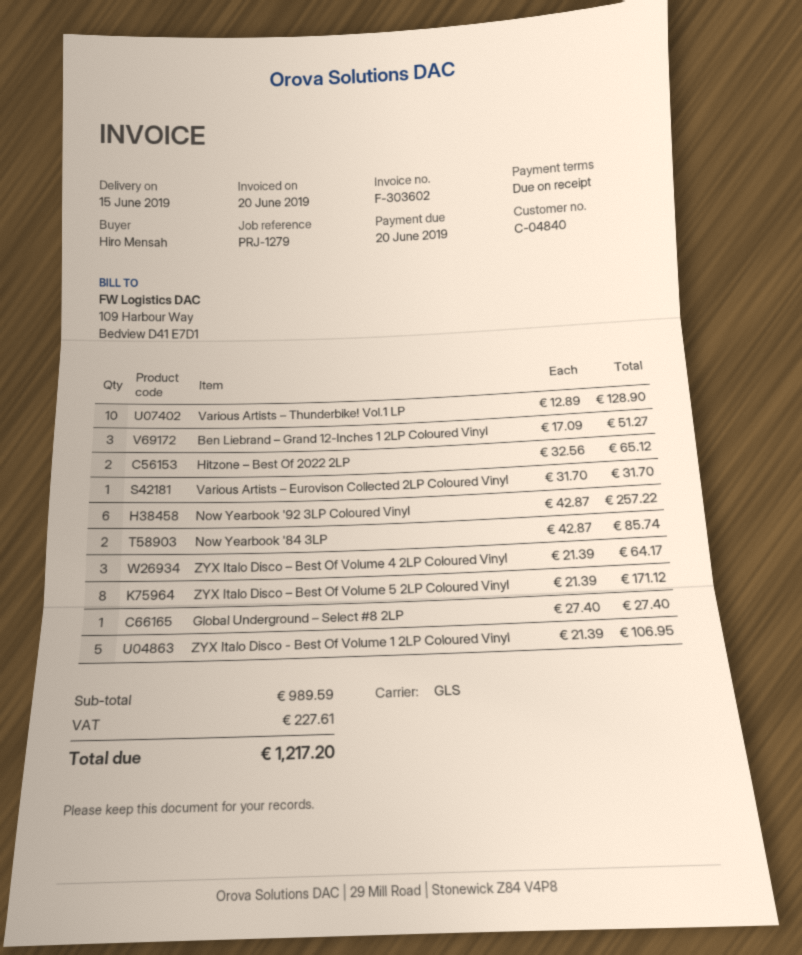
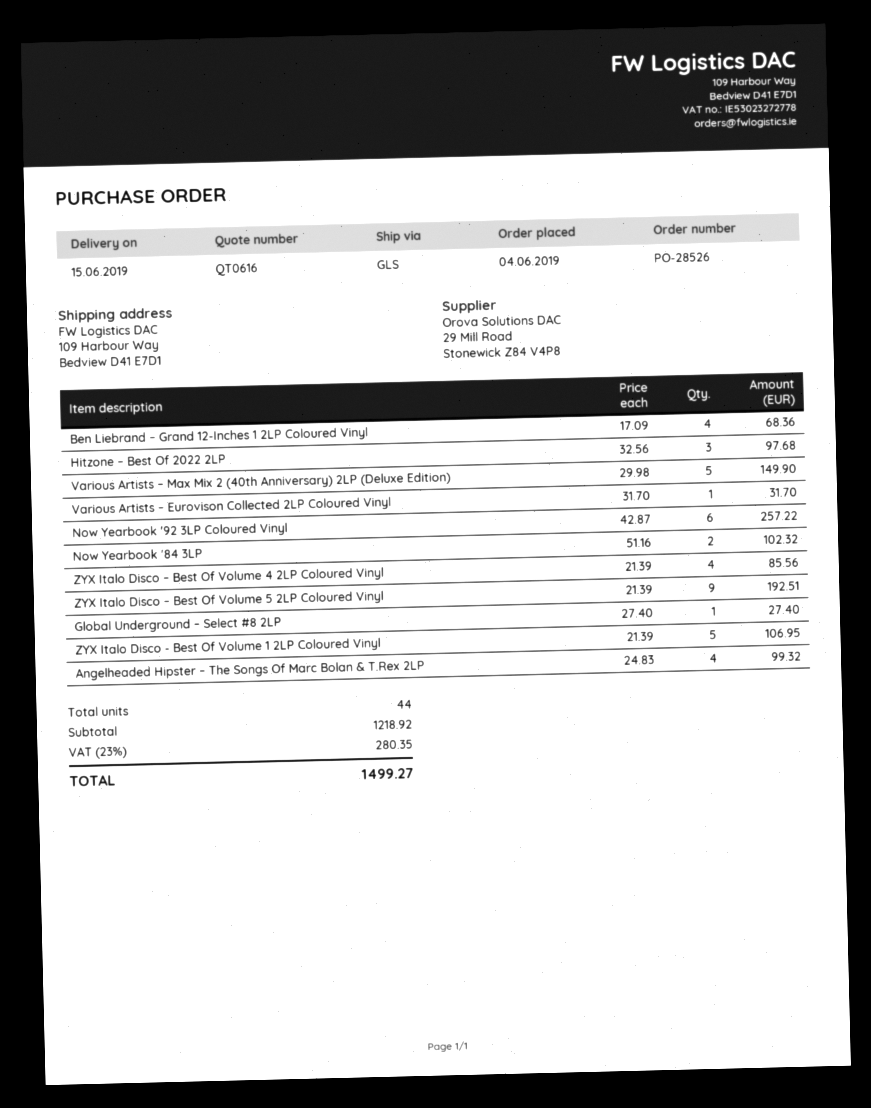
Various Artists – Thunderbike! Vol.1 LP: 10 x 12.89 = 128.90 -> none
Ben Liebrand – Grand 12-Inches 1 2LP Coloured Vinyl: 3 x 17.09 = 51.27 -> 4 x 17.09 = 68.36
Hitzone – Best Of 2022 2LP: 2 x 32.56 = 65.12 -> 3 x 32.56 = 97.68
Now Yearbook '84 3LP: 2 x 42.87 = 85.74 -> 2 x 51.16 = 102.32
ZYX Italo Disco – Best Of Volume 4 2LP Coloured Vinyl: 3 x 21.39 = 64.17 -> 4 x 21.39 = 85.56
ZYX Italo Disco – Best Of Volume 5 2LP Coloured Vinyl: 8 x 21.39 = 171.12 -> 9 x 21.39 = 192.51
Various Artists – Max Mix 2 (40th Anniversary) 2LP (Deluxe Edition): none -> 5 x 29.98 = 149.90
Angelheaded Hipster – The Songs Of Marc Bolan & T.Rex 2LP: none -> 4 x 24.83 = 99.32
subtotal: 989.59 -> 1218.92
tax: 227.61 -> 280.35
total: 1217.20 -> 1499.27

